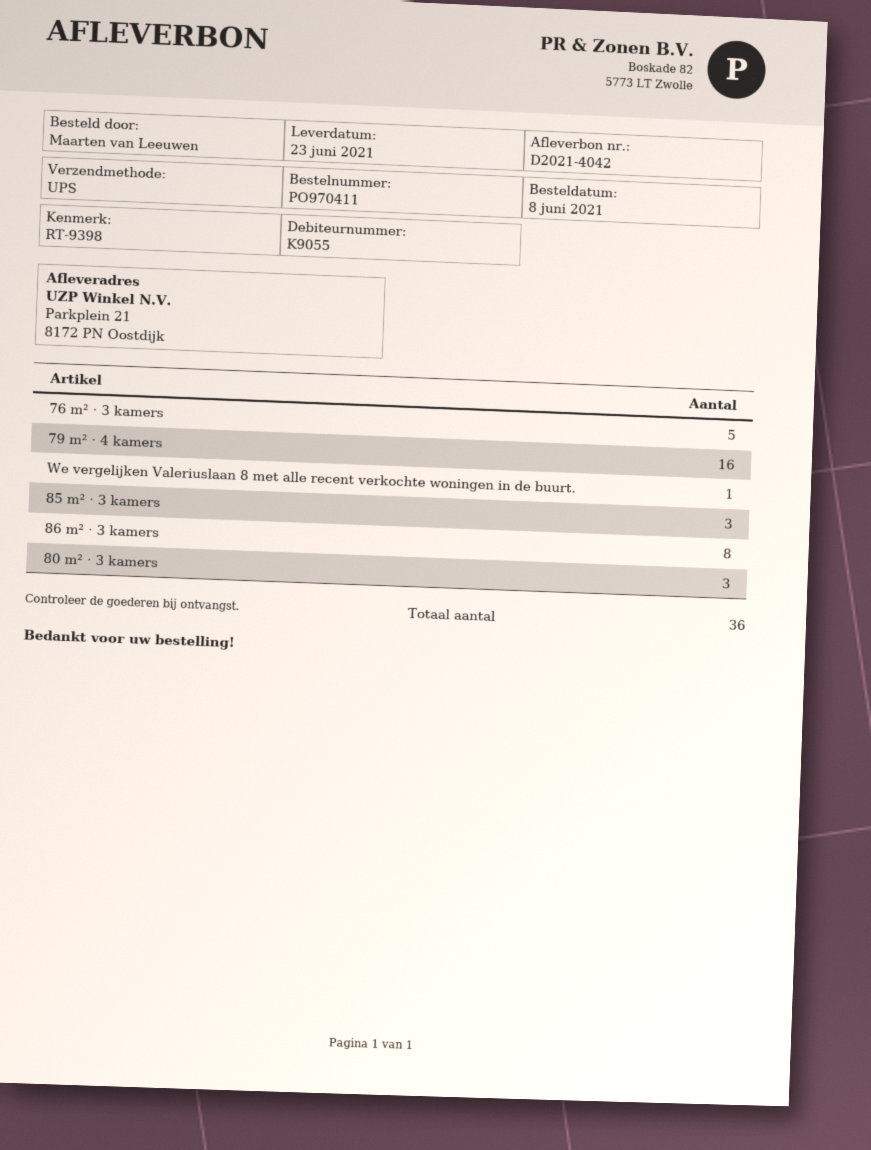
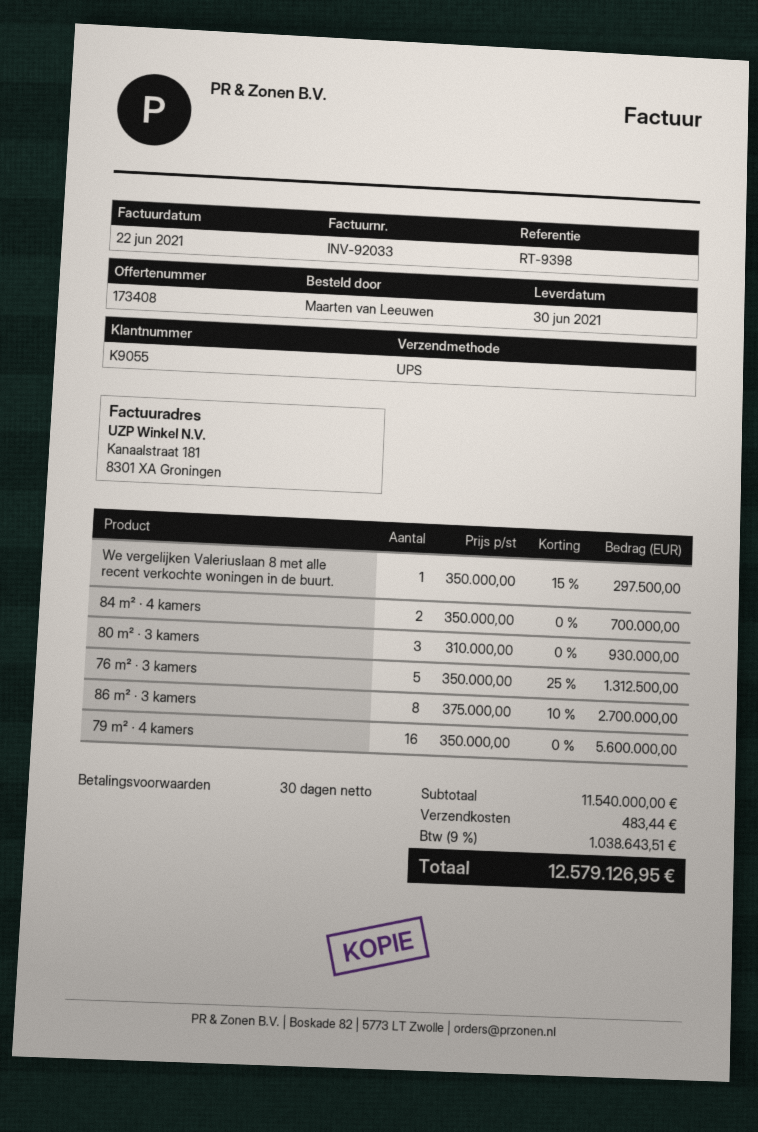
delivery date: 2021-06-23 -> 2021-06-30
85 m² · 3 kamers: 3 -> none
84 m² · 4 kamers: none -> 2

